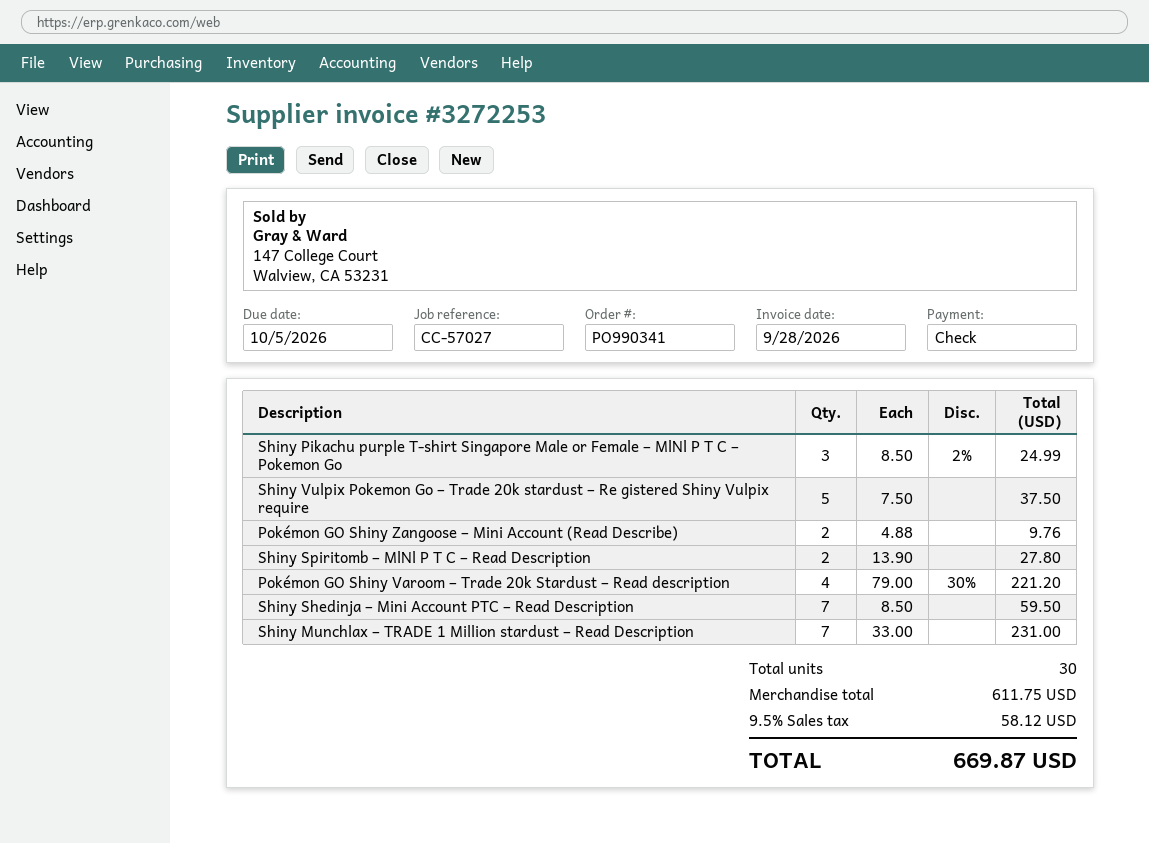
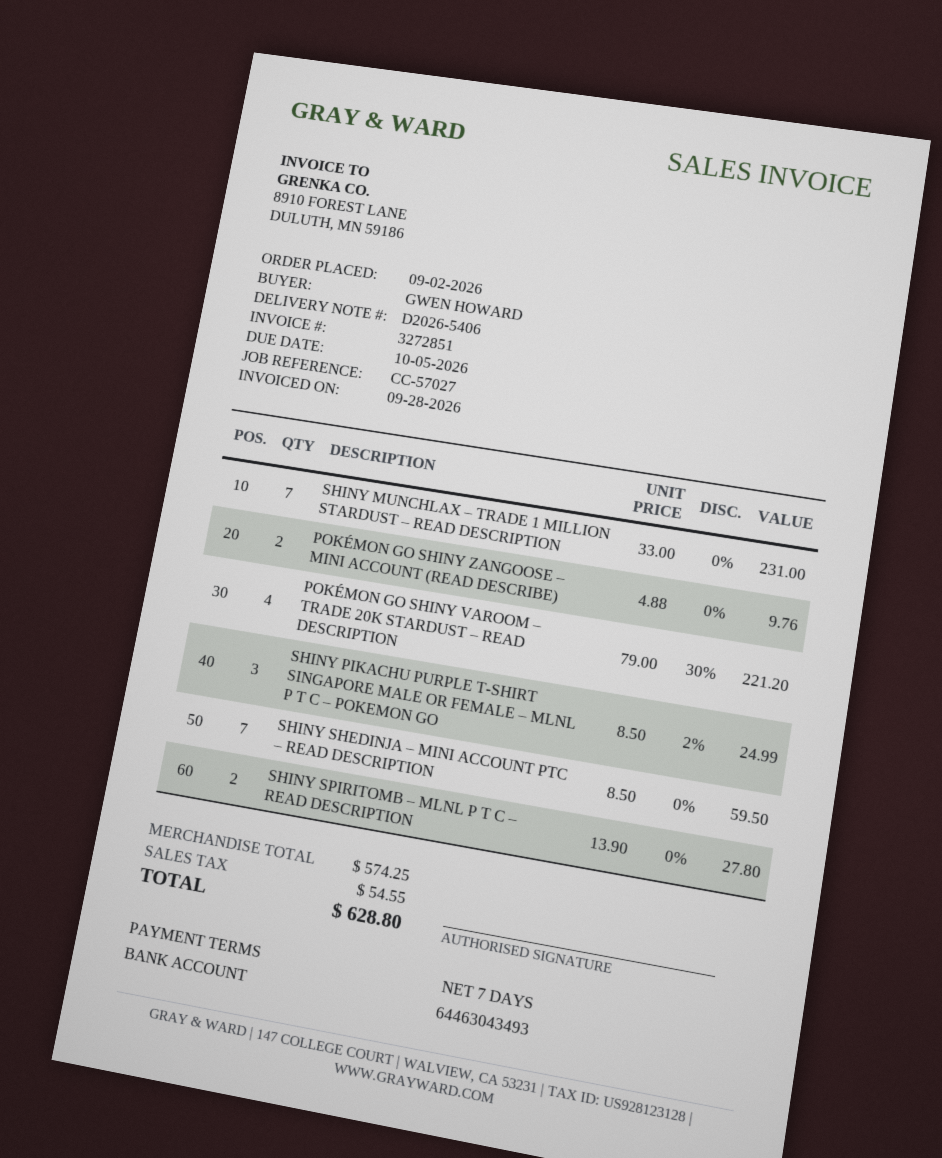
invoice number: 3272253 -> 3272851
Shiny Vulpix Pokemon Go – Trade 20k stardust – Re gistered Shiny Vulpix require: 5 x 7.50 = 37.50 -> none
subtotal: 611.75 -> 574.25
tax: 58.12 -> 54.55
total: 669.87 -> 628.80

